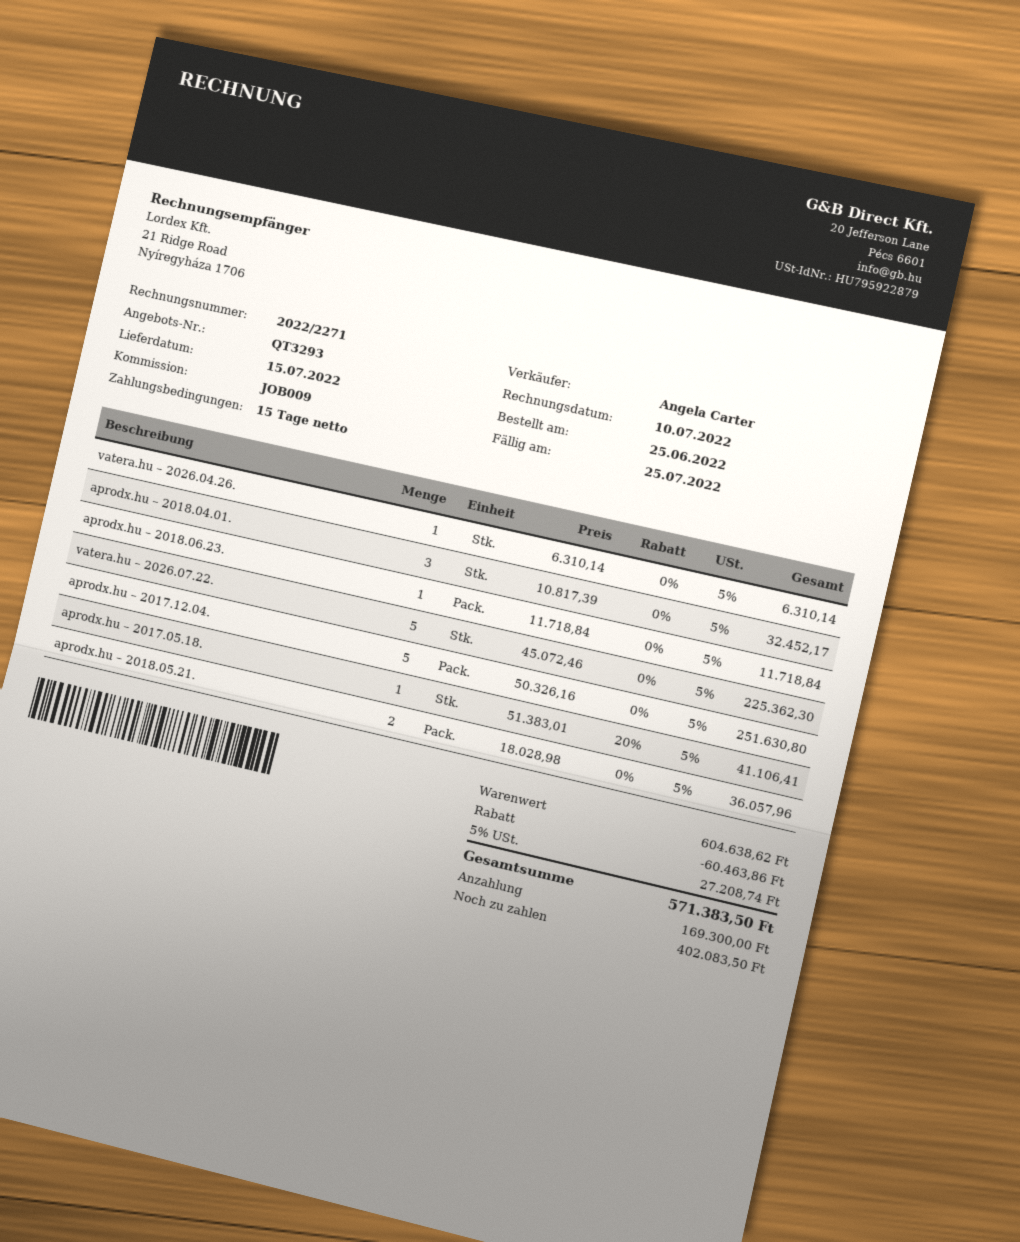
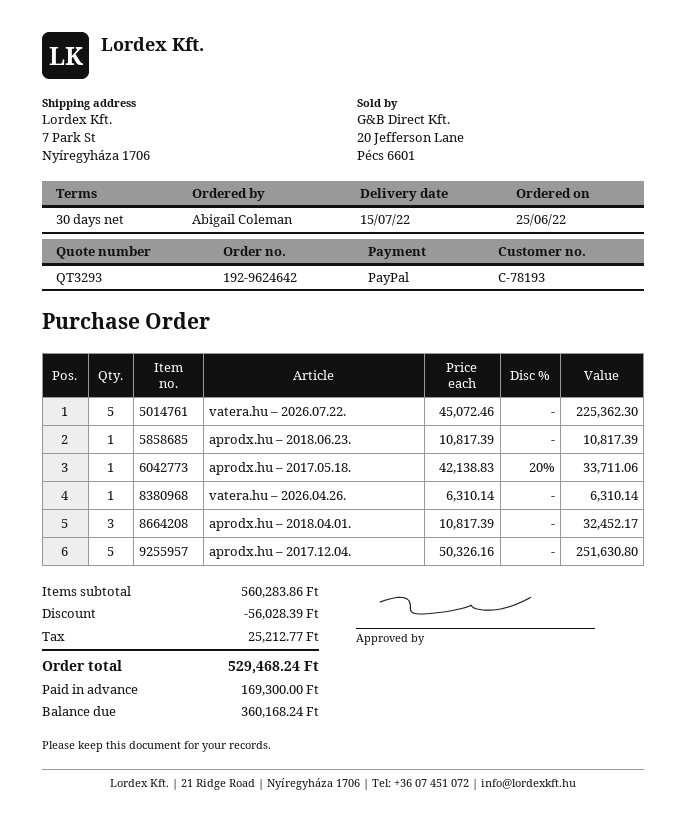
payment terms: 15 days -> 30 days
aprodx.hu – 2018.06.23.: 1 x 11718.84 = 11718.84 -> 1 x 10817.39 = 10817.39
aprodx.hu – 2017.05.18.: 1 x 51383.01 - 20% = 41106.41 -> 1 x 42138.83 - 20% = 33711.06
aprodx.hu – 2018.05.21.: 2 x 18028.98 = 36057.96 -> none
subtotal: 604638.62 -> 560283.86
discount: 60463.86 -> 56028.39
tax: 27208.74 -> 25212.77
total: 571383.50 -> 529468.24
balance: 402083.50 -> 360168.24

